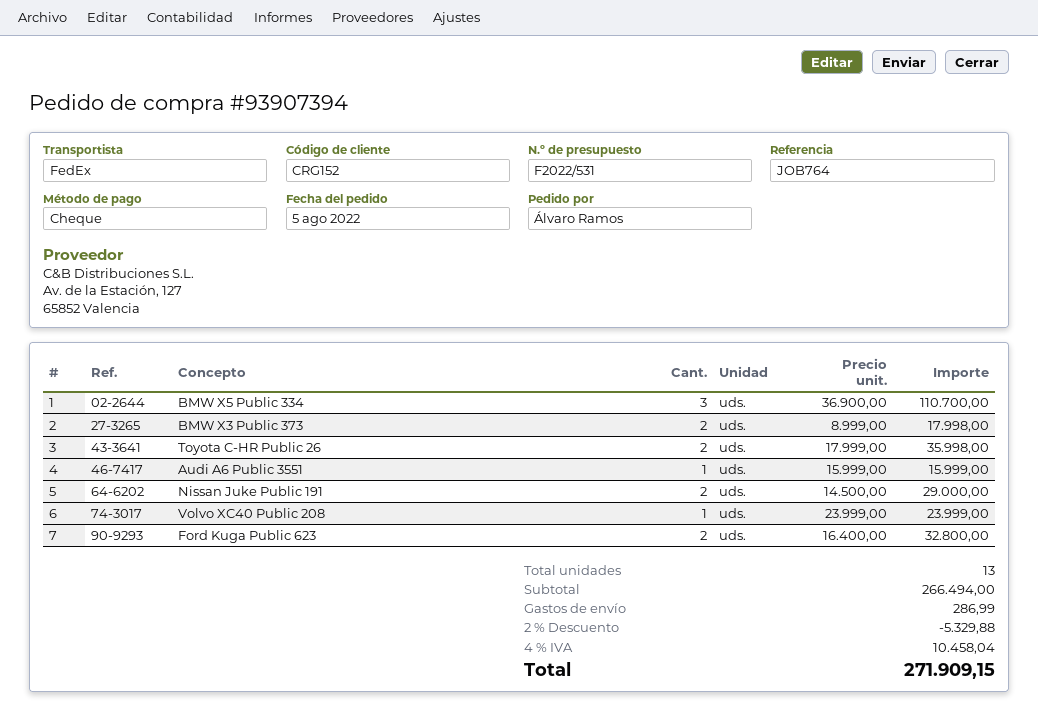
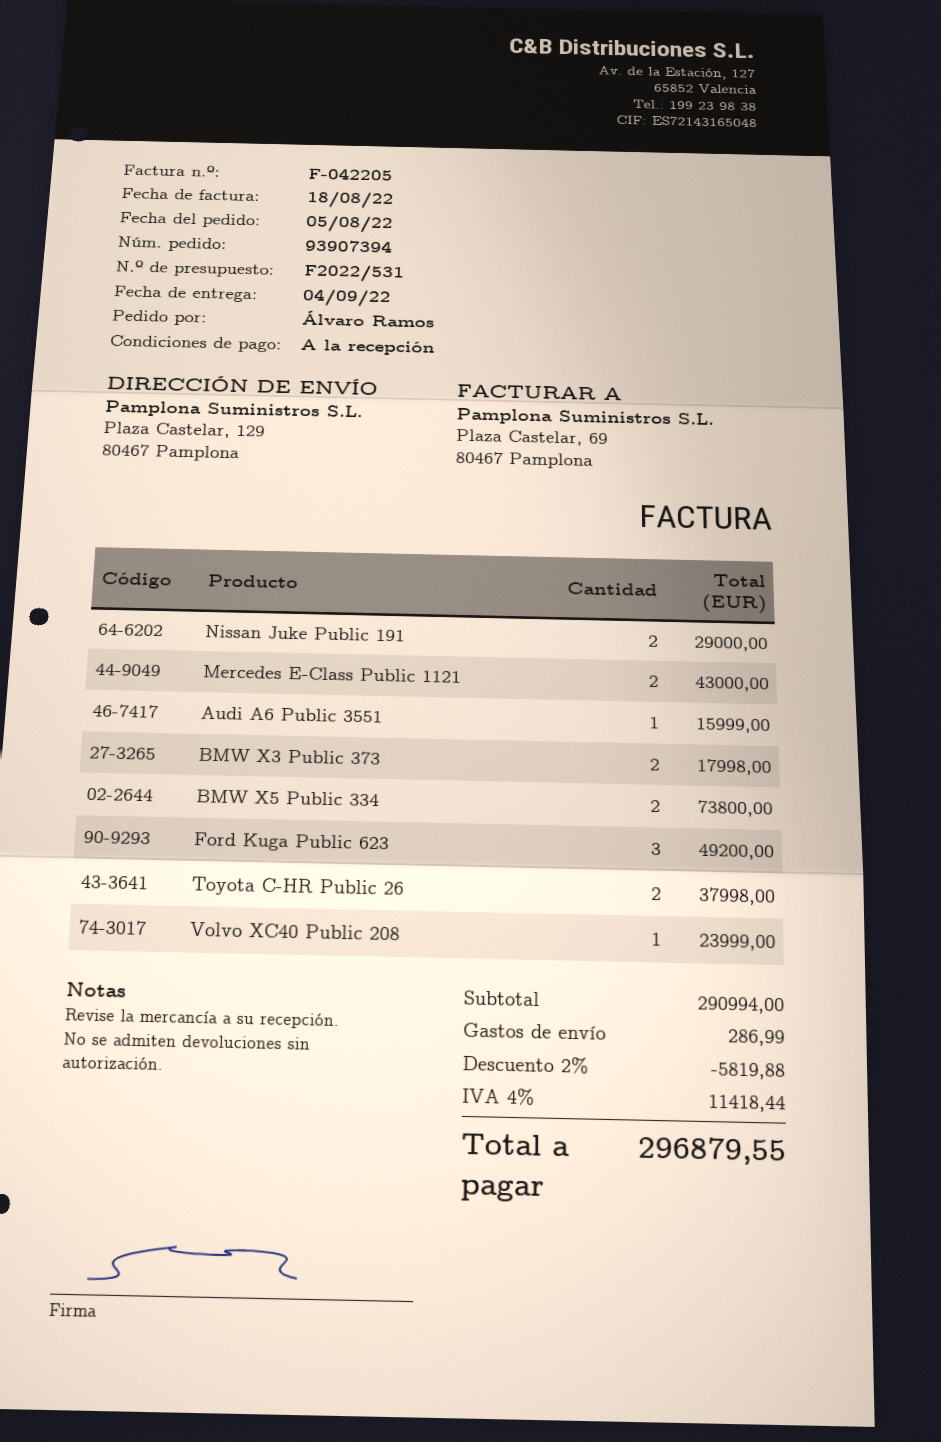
BMW X5 Public 334: 3 for 110700.00 -> 2 for 73800.00
Toyota C-HR Public 26: 2 for 35998.00 -> 2 for 37998.00
Ford Kuga Public 623: 2 for 32800.00 -> 3 for 49200.00
Mercedes E-Class Public 1121: none -> 2 for 43000.00
subtotal: 266494.00 -> 290994.00
discount: 2% = 5329.88 -> 2% = 5819.88
tax: 4% = 10458.04 -> 4% = 11418.44
total: 271909.15 -> 296879.55

